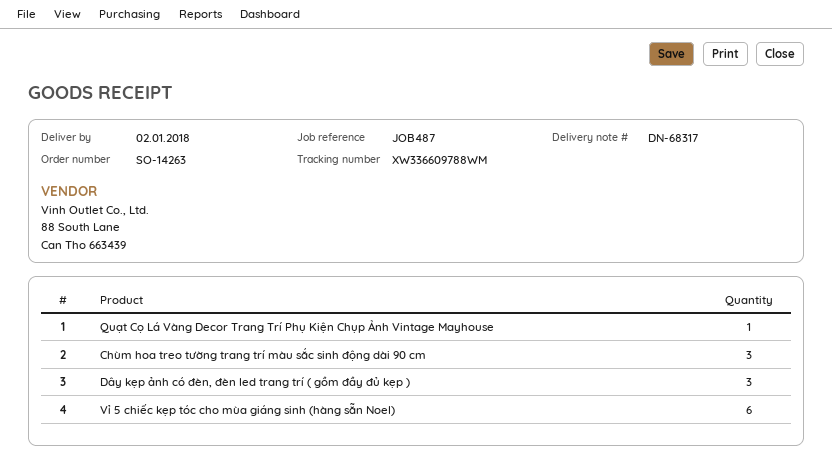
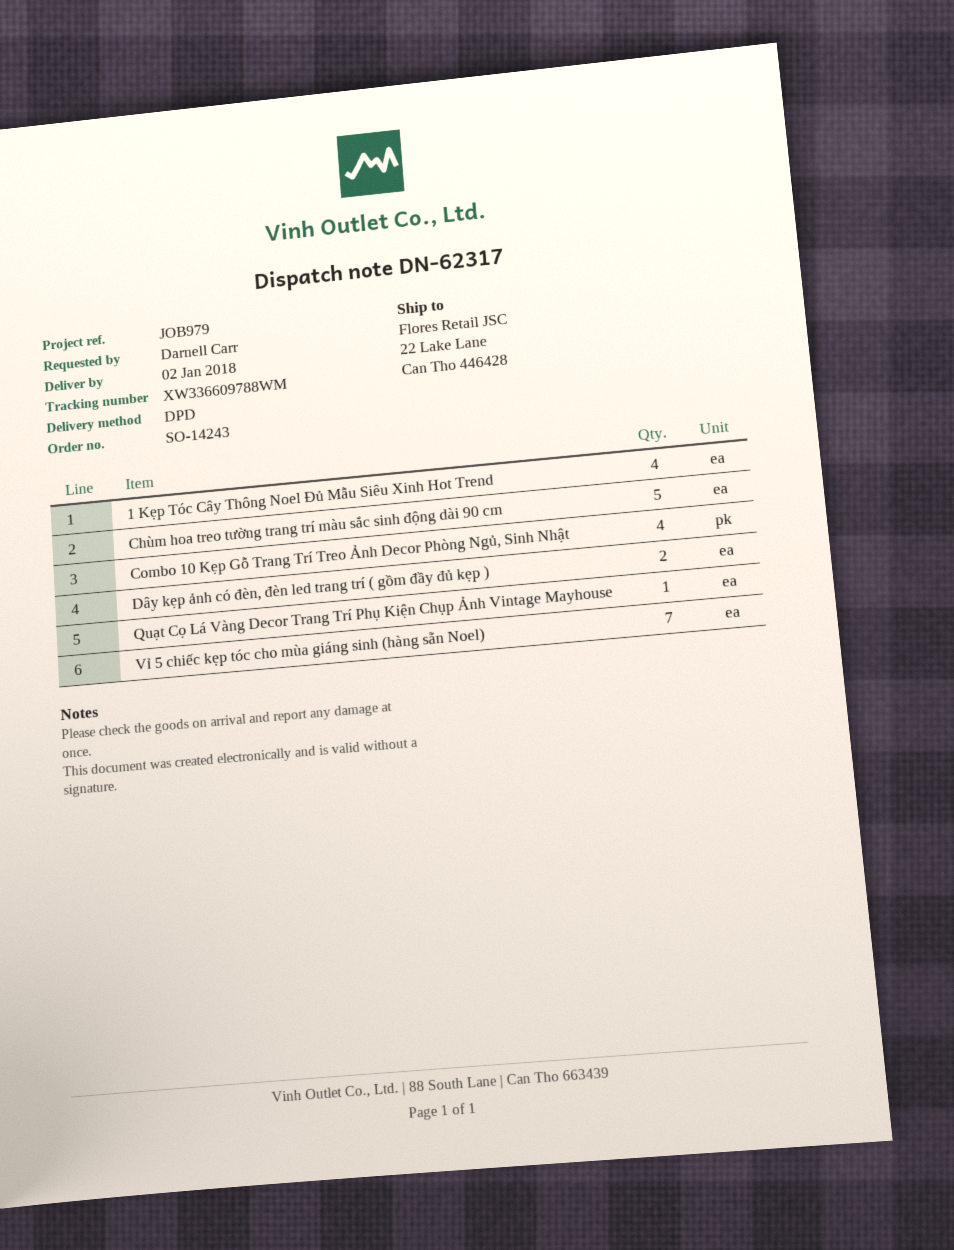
order number: SO-14263 -> SO-14243
delivery note number: DN-68317 -> DN-62317
reference: JOB487 -> JOB979
Chùm hoa treo tường trang trí màu sắc sinh động dài 90 cm: 3 -> 5
Dây kẹp ảnh có đèn, đèn led trang trí ( gồm đầy đủ kẹp ): 3 -> 2
Vỉ 5 chiếc kẹp tóc cho mùa giáng sinh (hàng sẵn Noel): 6 -> 7
1 Kẹp Tóc Cây Thông Noel Đủ Mẫu Siêu Xinh Hot Trend: none -> 4
Combo 10 Kẹp Gỗ Trang Trí Treo Ảnh Decor Phòng Ngủ, Sinh Nhật: none -> 4

